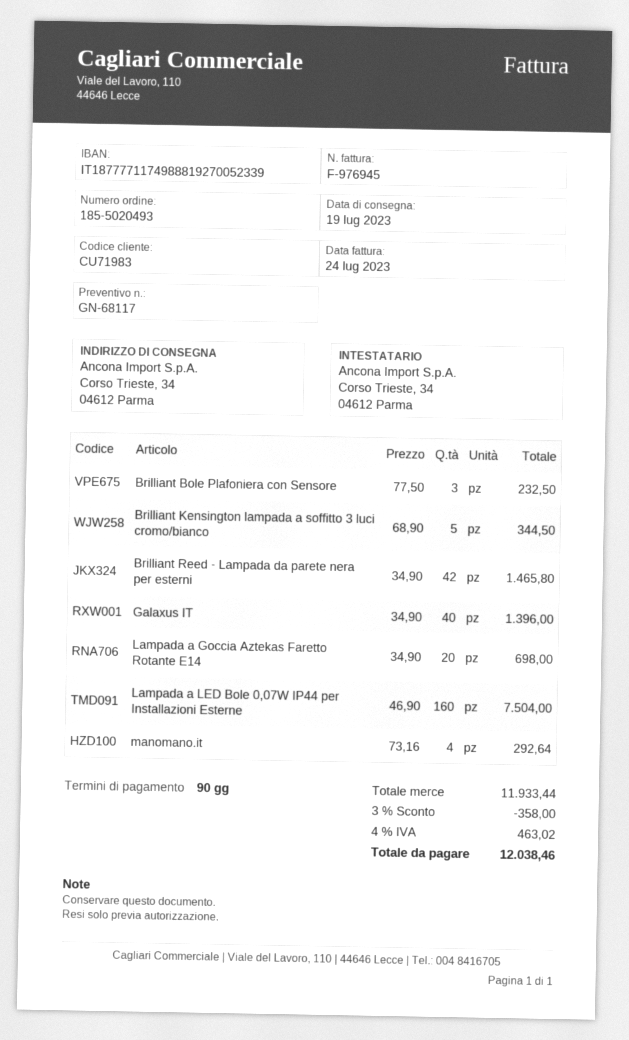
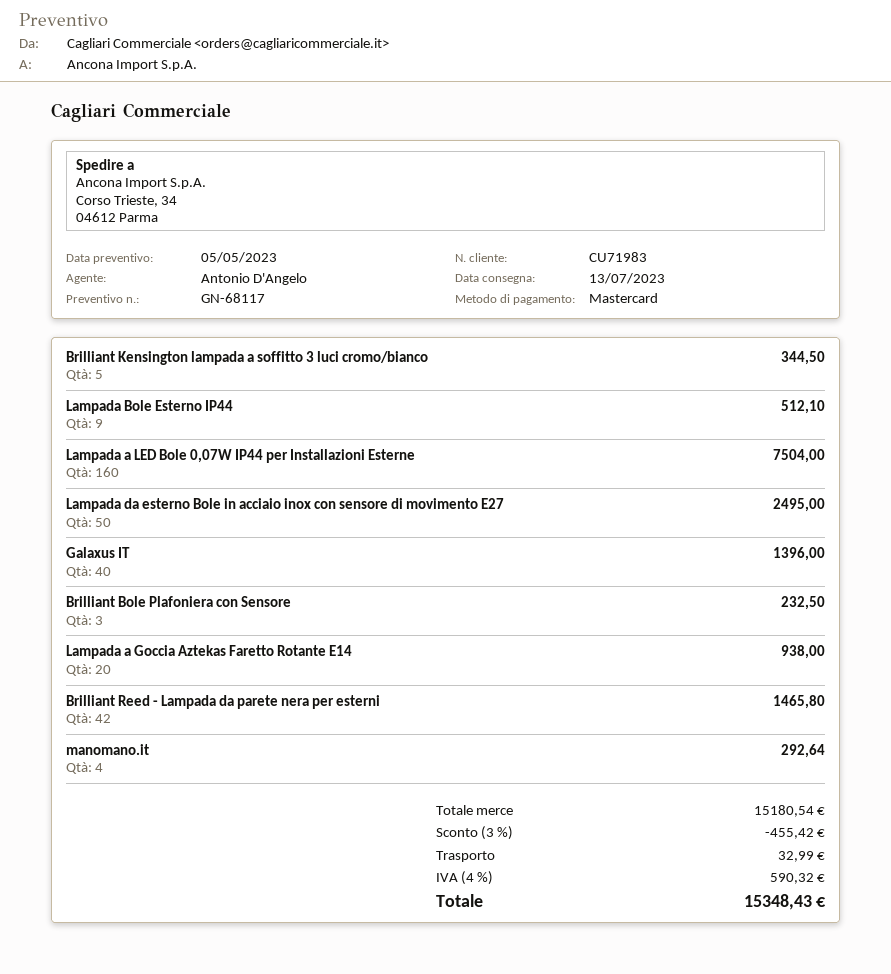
delivery date: 2023-07-19 -> 2023-07-13
Lampada a Goccia Aztekas Faretto Rotante E14: 20 for 698.00 -> 20 for 938.00
Lampada Bole Esterno IP44: none -> 9 for 512.10
Lampada da esterno Bole in acciaio inox con sensore di movimento E27: none -> 50 for 2495.00
subtotal: 11933.44 -> 15180.54
discount: 3% = 358.00 -> 3% = 455.42
shipping: none -> 32.99
tax: 4% = 463.02 -> 4% = 590.32
total: 12038.46 -> 15348.43

